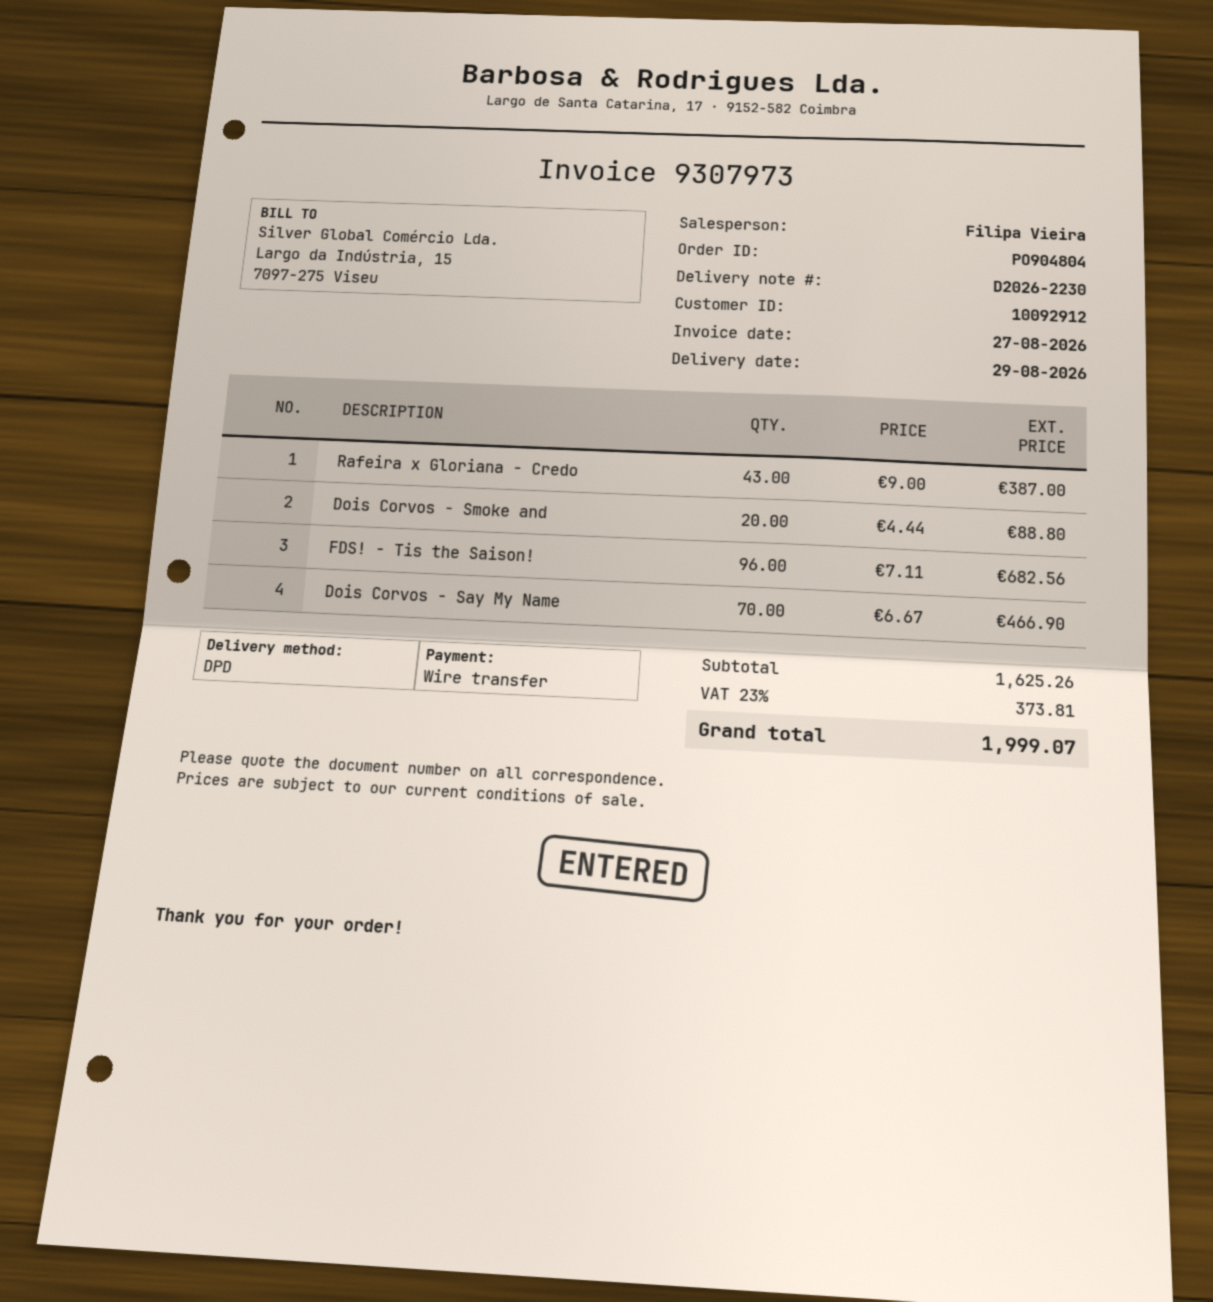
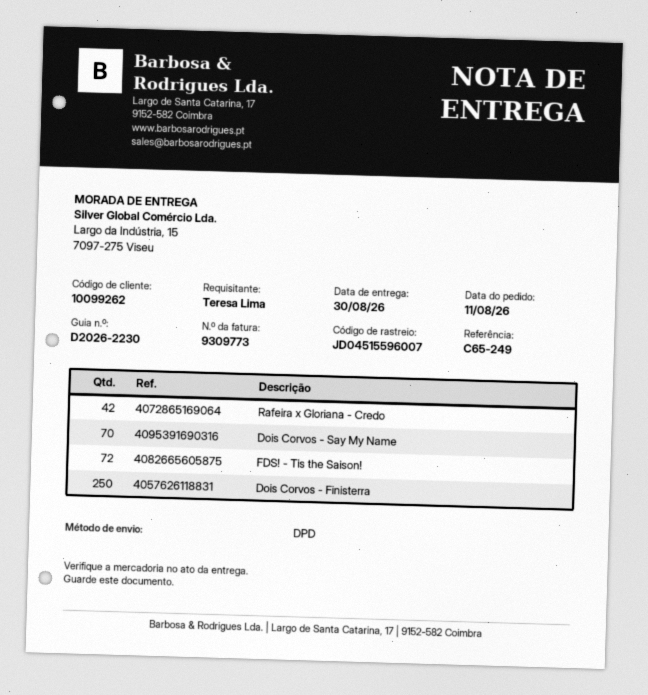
delivery date: 2026-08-29 -> 2026-08-30
invoice number: 9307973 -> 9309773
customer number: 10092912 -> 10099262
Rafeira x Gloriana - Credo: 43 -> 42
Dois Corvos - Smoke and: 20 -> none
FDS! - Tis the Saison!: 96 -> 72
Dois Corvos - Finisterra: none -> 250

